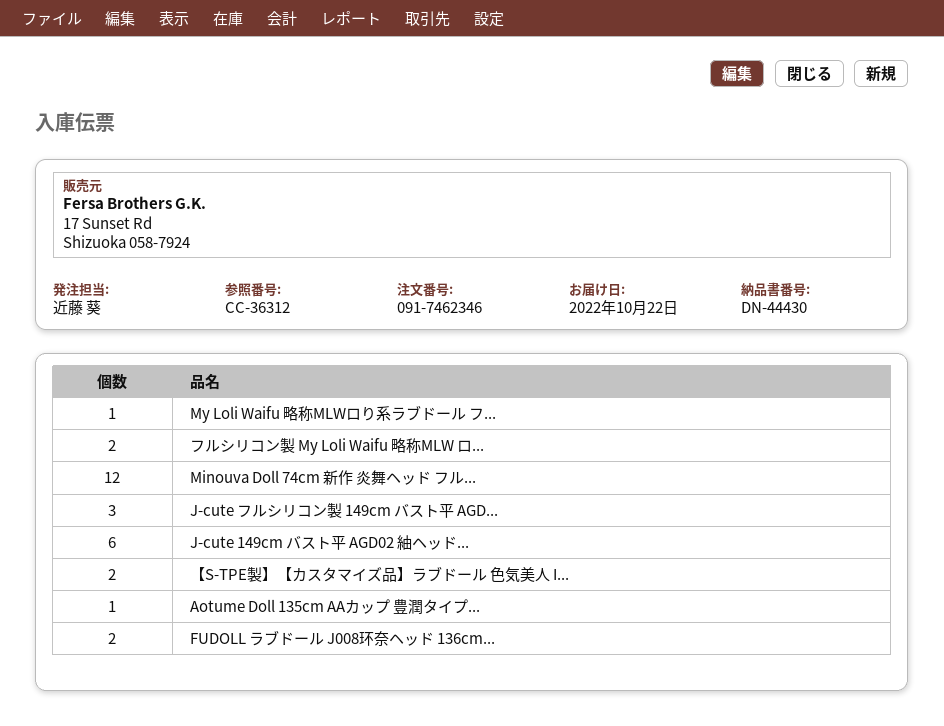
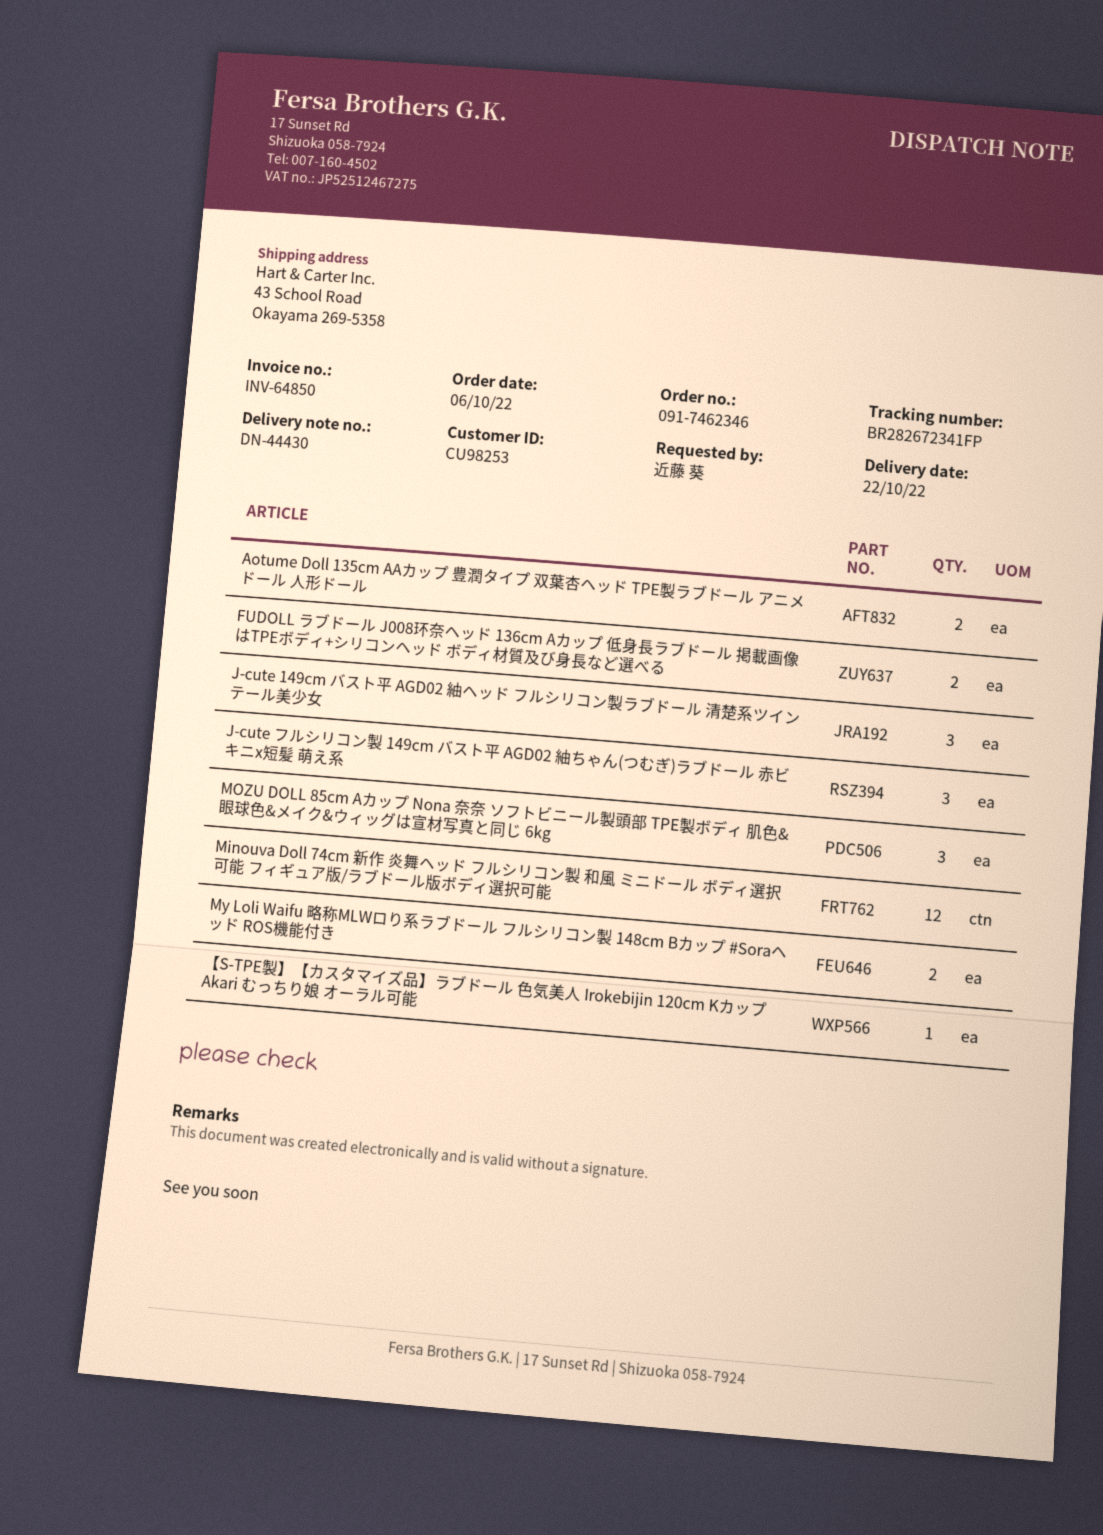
My Loli Waifu 略称MLWロり系ラブドール フ...: 1 -> 2
フルシリコン製 My Loli Waifu 略称MLW ロ...: 2 -> none
J-cute 149cm バスト平 AGD02 紬ヘッド...: 6 -> 3
【S-TPE製】【カスタマイズ品】ラブドール 色気美人 I...: 2 -> 1
Aotume Doll 135cm AAカップ 豊潤タイプ...: 1 -> 2
MOZU DOLL 85cm Aカップ Nona 奈奈 ソフトビニール製頭部 TPE製ボディ 肌色&眼球色&メイク&ウィッグは宣材写真と同じ 6kg: none -> 3

